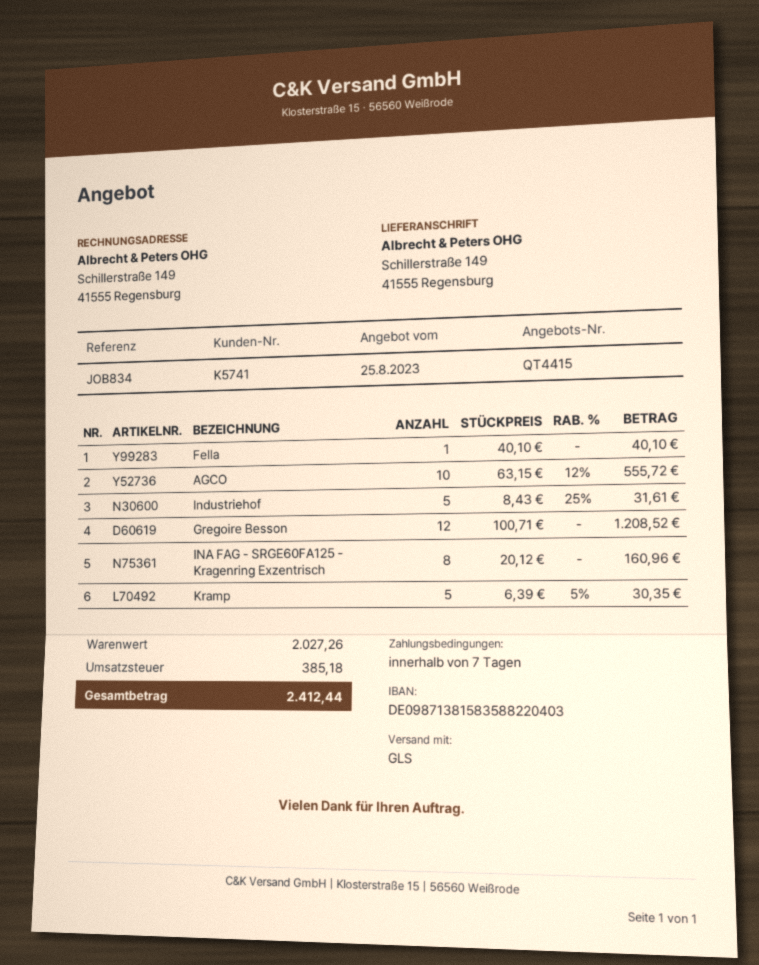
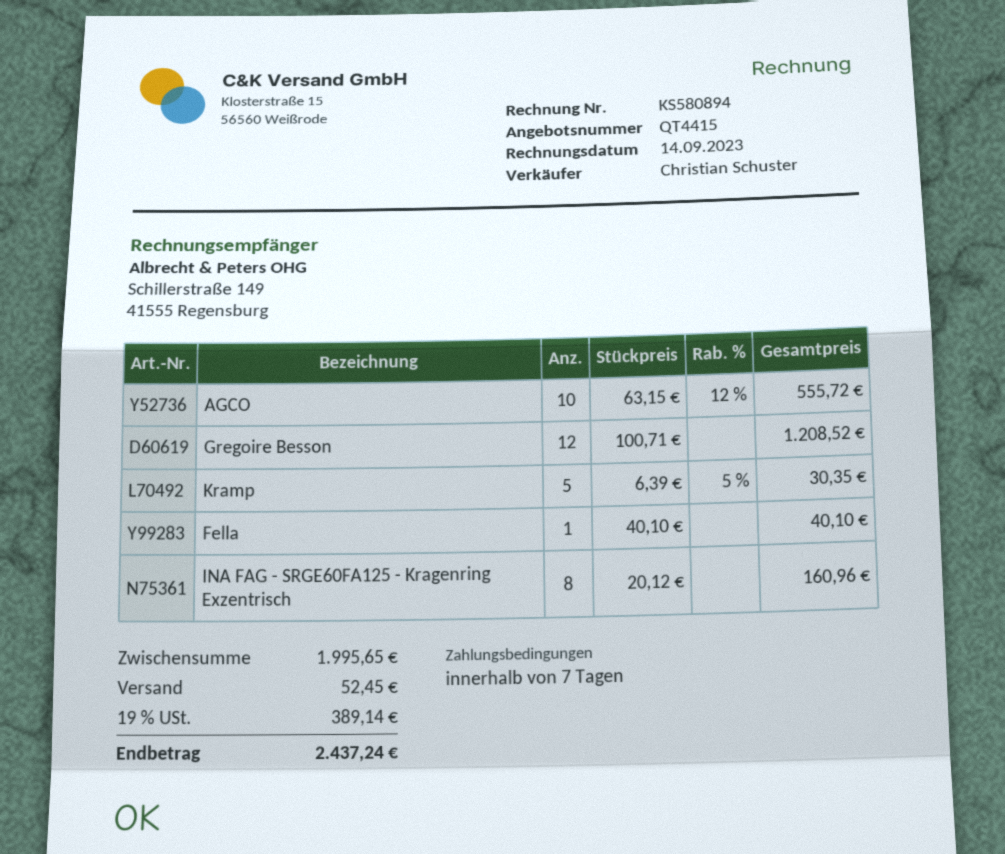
Industriehof: 5 x 8.43 - 25% = 31.61 -> none
subtotal: 2027.26 -> 1995.65
shipping: none -> 52.45
tax: 385.18 -> 389.14
total: 2412.44 -> 2437.24

